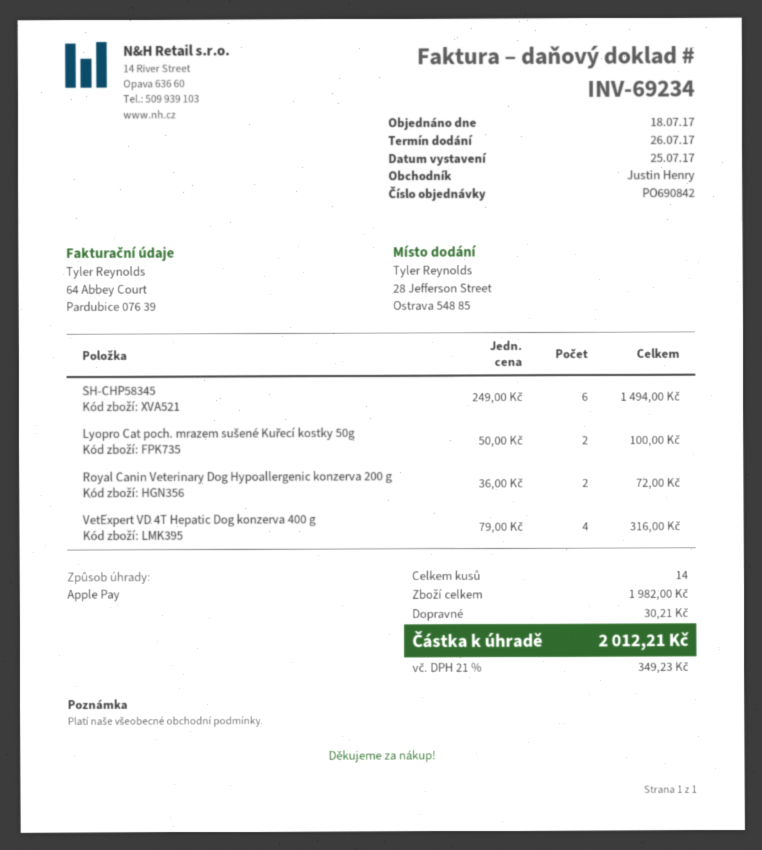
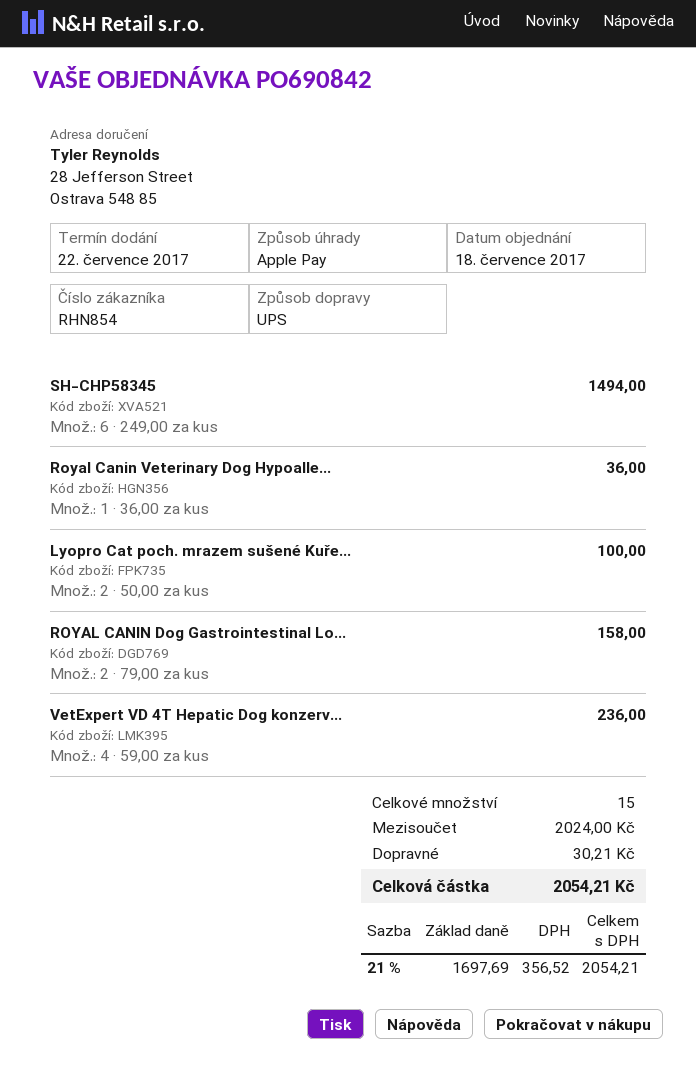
delivery date: 2017-07-26 -> 2017-07-22
Royal Canin Veterinary Dog Hypoallergenic konzerva 200 g: 2 x 36.00 = 72.00 -> 1 x 36.00 = 36.00
VetExpert VD 4T Hepatic Dog konzerva 400 g: 4 x 79.00 = 316.00 -> 4 x 59.00 = 236.00
ROYAL CANIN Dog Gastrointestinal Lo...: none -> 2 x 79.00 = 158.00
total quantity: 14 -> 15
subtotal: 1982.00 -> 2024.00
tax: 21% = 349.23 -> 21% = 356.52
total: 2012.21 -> 2054.21

